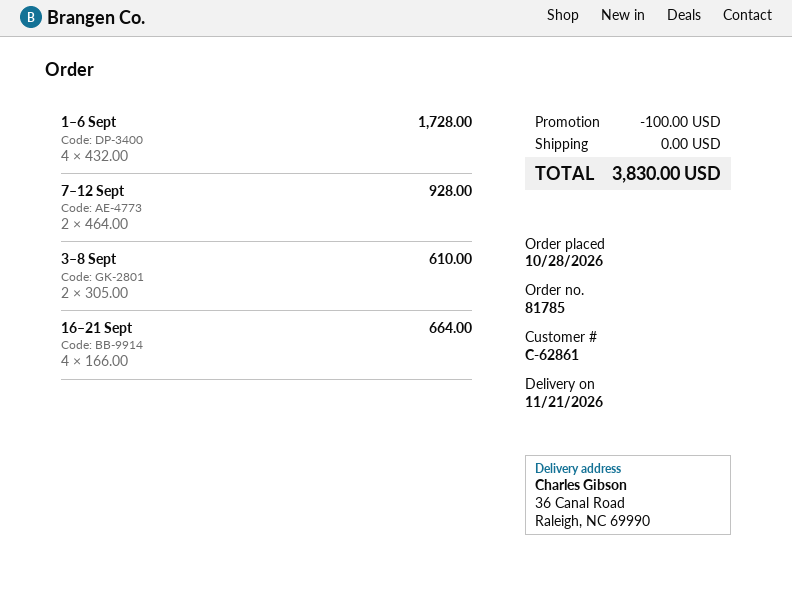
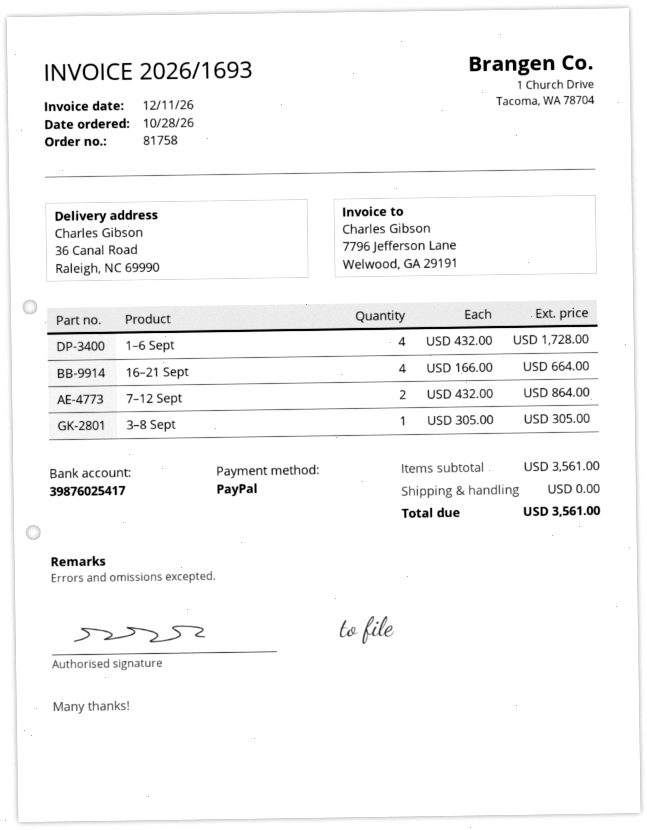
order number: 81785 -> 81758
7–12 Sept: 2 x 464.00 = 928.00 -> 2 x 432.00 = 864.00
3–8 Sept: 2 x 305.00 = 610.00 -> 1 x 305.00 = 305.00
discount: 100.00 -> none
total: 3830.00 -> 3561.00

